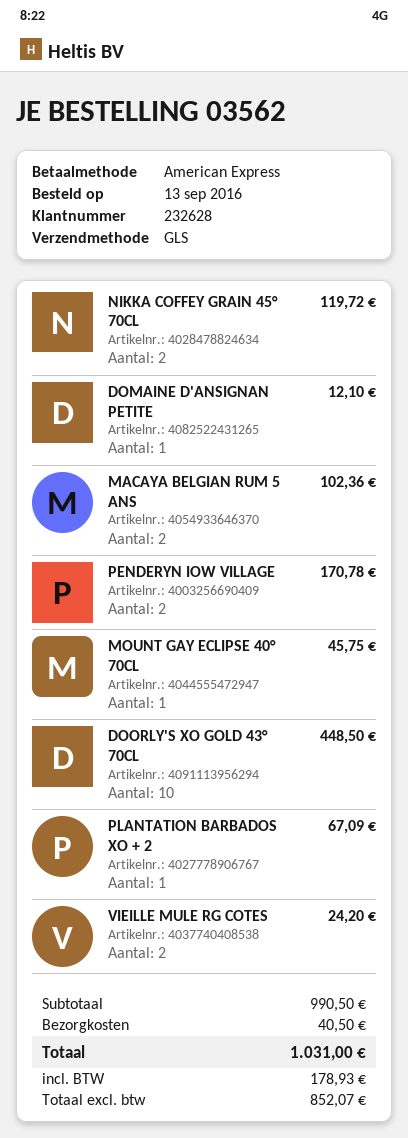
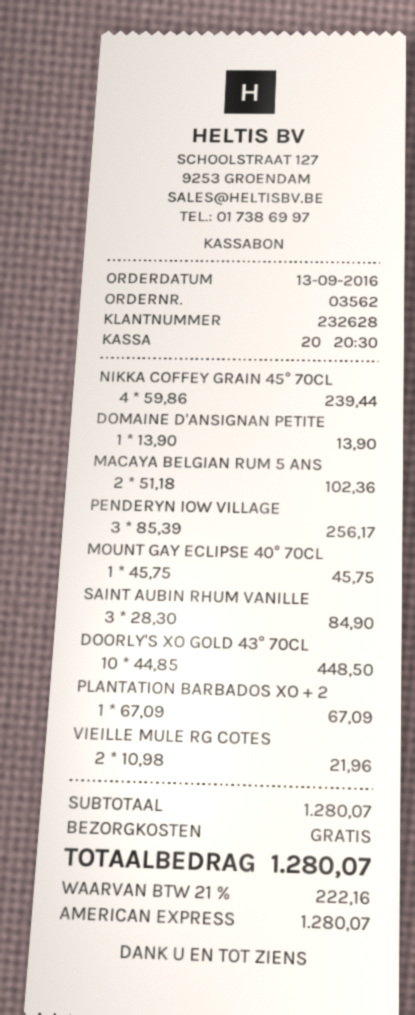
NIKKA COFFEY GRAIN 45° 70CL: 2 for 119.72 -> 4 for 239.44
DOMAINE D'ANSIGNAN PETITE: 1 for 12.10 -> 1 for 13.90
PENDERYN IOW VILLAGE: 2 for 170.78 -> 3 for 256.17
VIEILLE MULE RG COTES: 2 for 24.20 -> 2 for 21.96
SAINT AUBIN RHUM VANILLE: none -> 3 for 84.90
subtotal: 990.50 -> 1280.07
shipping: 40.50 -> 0.00
tax: 178.93 -> 222.16
total: 1031.00 -> 1280.07

